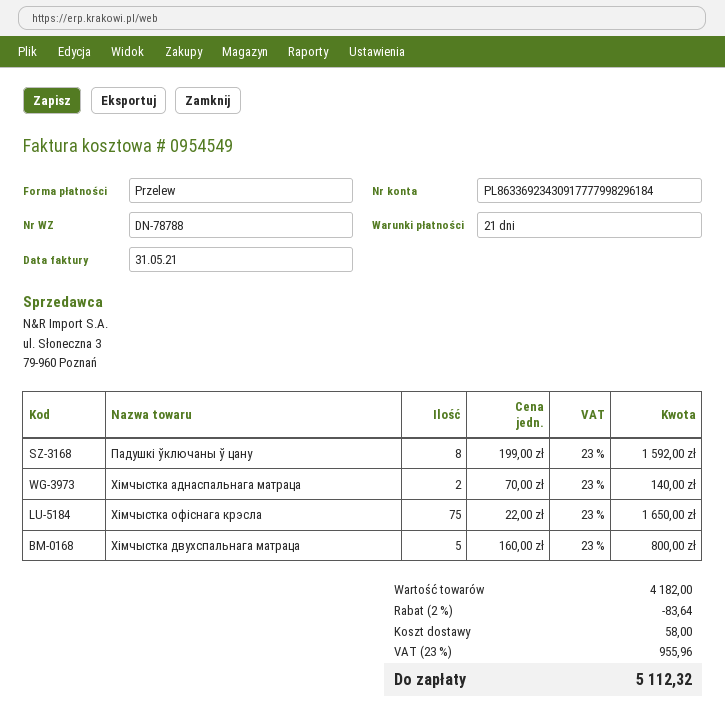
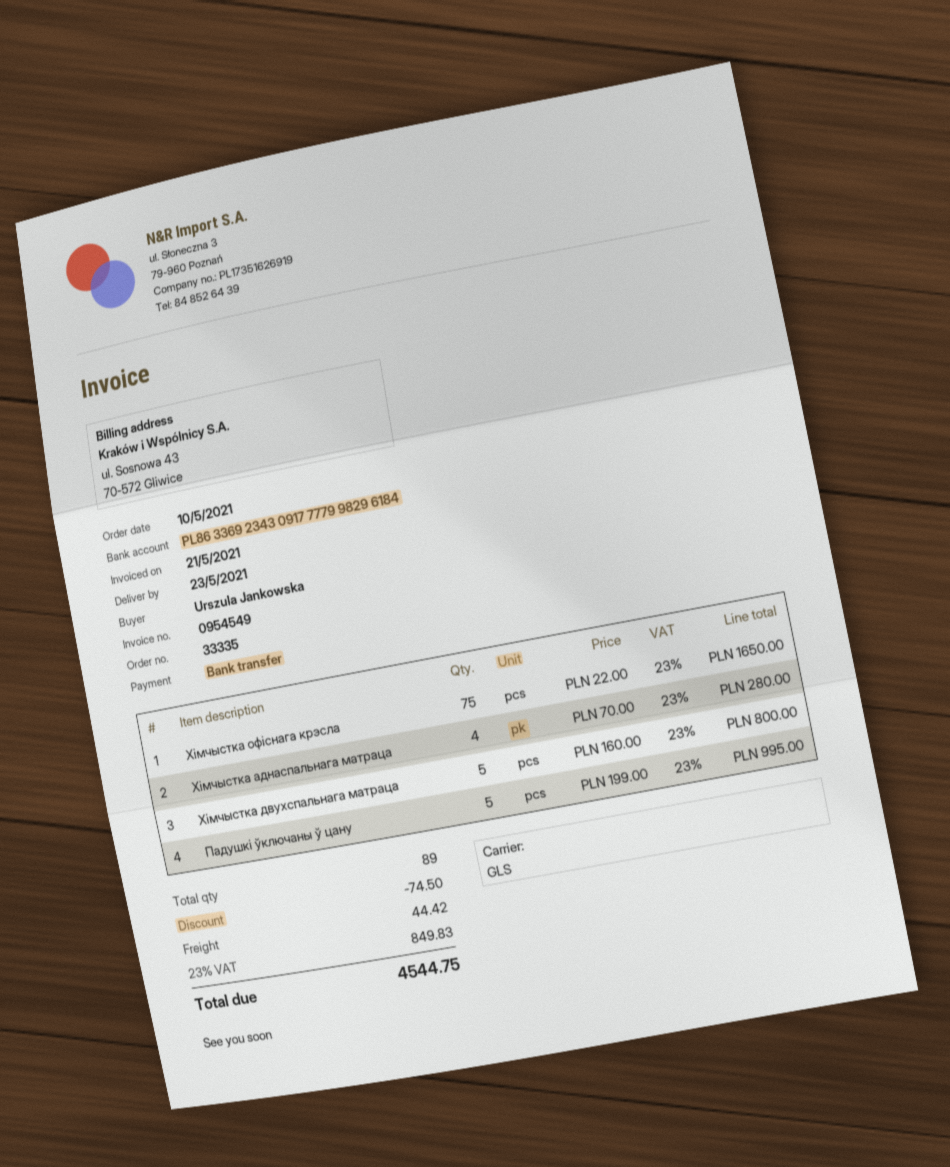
invoice date: 2021-05-31 -> 2021-05-21
Падушкі ўключаны ў цану: 8 x 199.00 = 1592.00 -> 5 x 199.00 = 995.00
Хімчыстка аднаспальнага матраца: 2 x 70.00 = 140.00 -> 4 x 70.00 = 280.00
discount: 83.64 -> 74.50
shipping: 58.00 -> 44.42
tax: 23% = 955.96 -> 23% = 849.83
total: 5112.32 -> 4544.75

